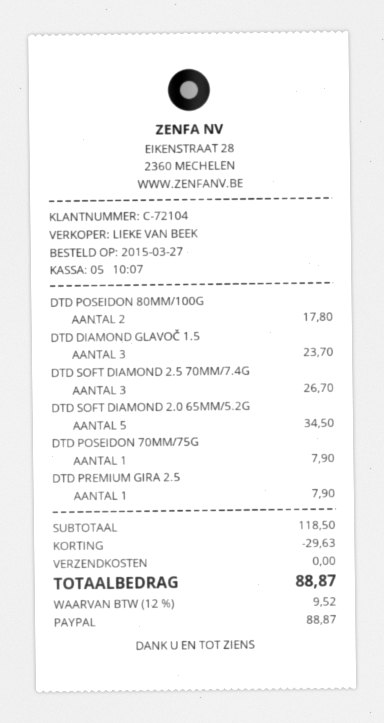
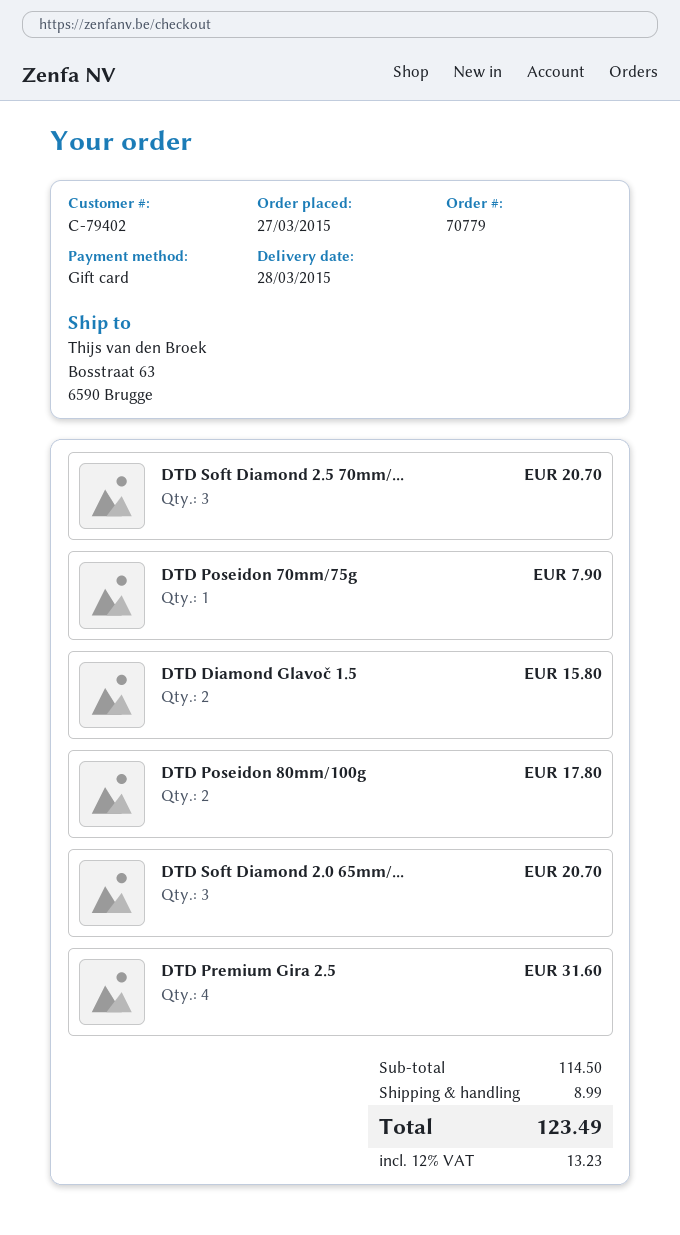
customer number: C-72104 -> C-79402
payment method: PayPal -> gift card
DTD DIAMOND GLAVOČ 1.5: 3 for 23.70 -> 2 for 15.80
DTD SOFT DIAMOND 2.5 70MM/7.4G: 3 for 26.70 -> 3 for 20.70
DTD SOFT DIAMOND 2.0 65MM/5.2G: 5 for 34.50 -> 3 for 20.70
DTD PREMIUM GIRA 2.5: 1 for 7.90 -> 4 for 31.60
subtotal: 118.50 -> 114.50
discount: 29.63 -> none
shipping: 0.00 -> 8.99
tax: 12% = 9.52 -> 12% = 13.23
total: 88.87 -> 123.49

